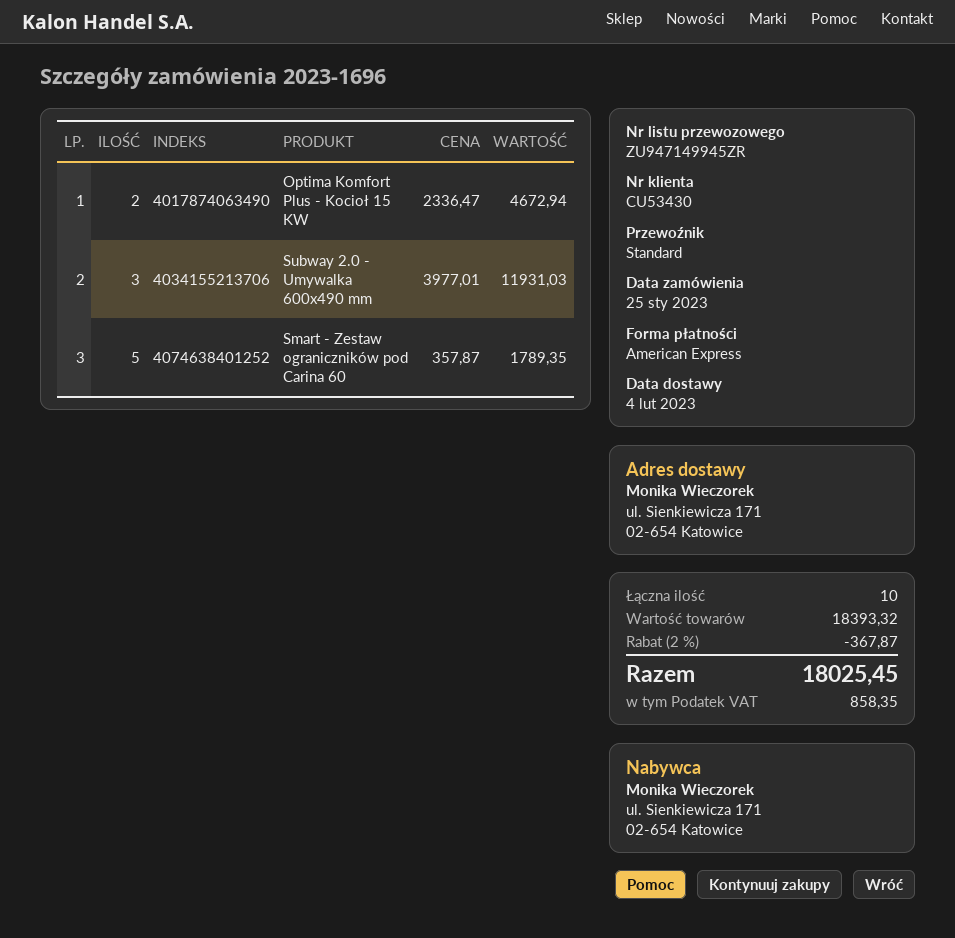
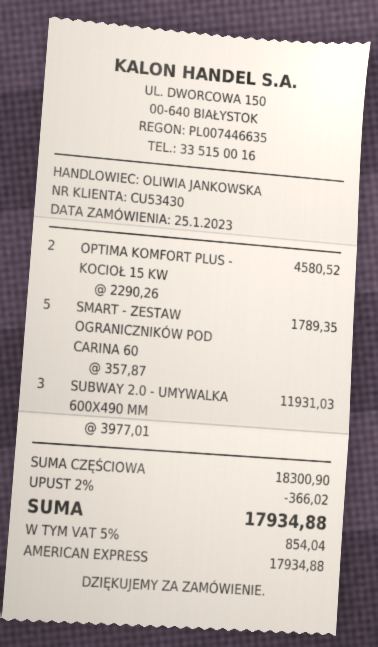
Optima Komfort Plus - Kocioł 15 KW: 2 x 2336.47 = 4672.94 -> 2 x 2290.26 = 4580.52
subtotal: 18393.32 -> 18300.90
discount: 2% = 367.87 -> 2% = 366.02
tax: 858.35 -> 854.04
total: 18025.45 -> 17934.88

